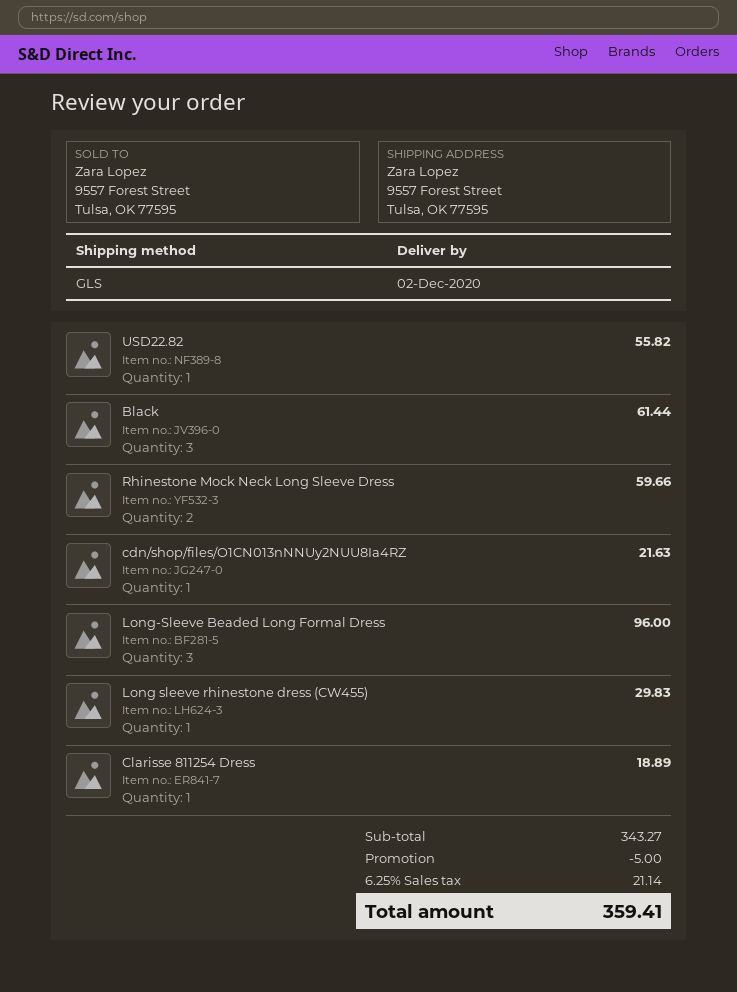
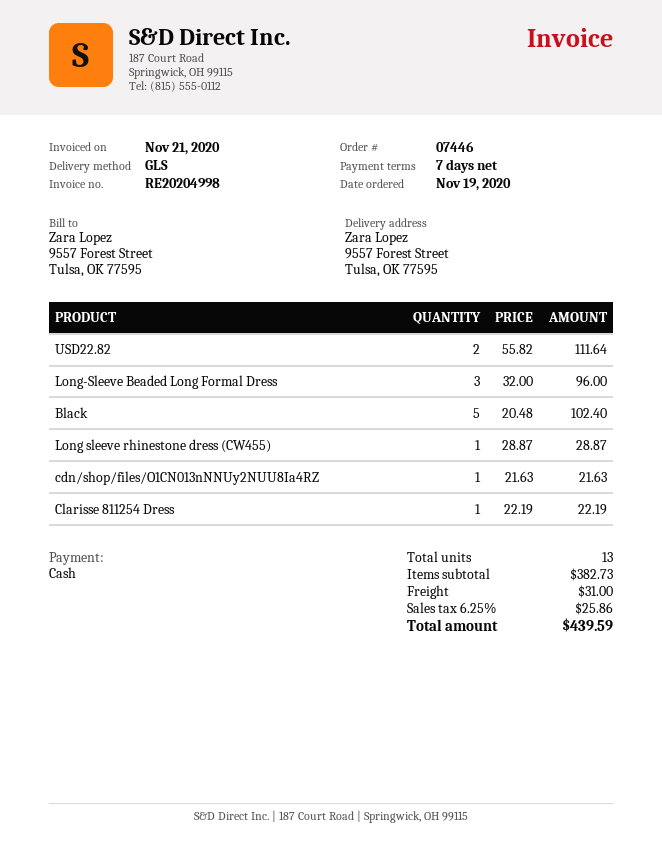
USD22.82: 1 for 55.82 -> 2 for 111.64
Black: 3 for 61.44 -> 5 for 102.40
Rhinestone Mock Neck Long Sleeve Dress: 2 for 59.66 -> none
Long sleeve rhinestone dress (CW455): 1 for 29.83 -> 1 for 28.87
Clarisse 811254 Dress: 1 for 18.89 -> 1 for 22.19
subtotal: 343.27 -> 382.73
discount: 5.00 -> none
shipping: none -> 31.00
tax: 6.25% = 21.14 -> 6.25% = 25.86
total: 359.41 -> 439.59

